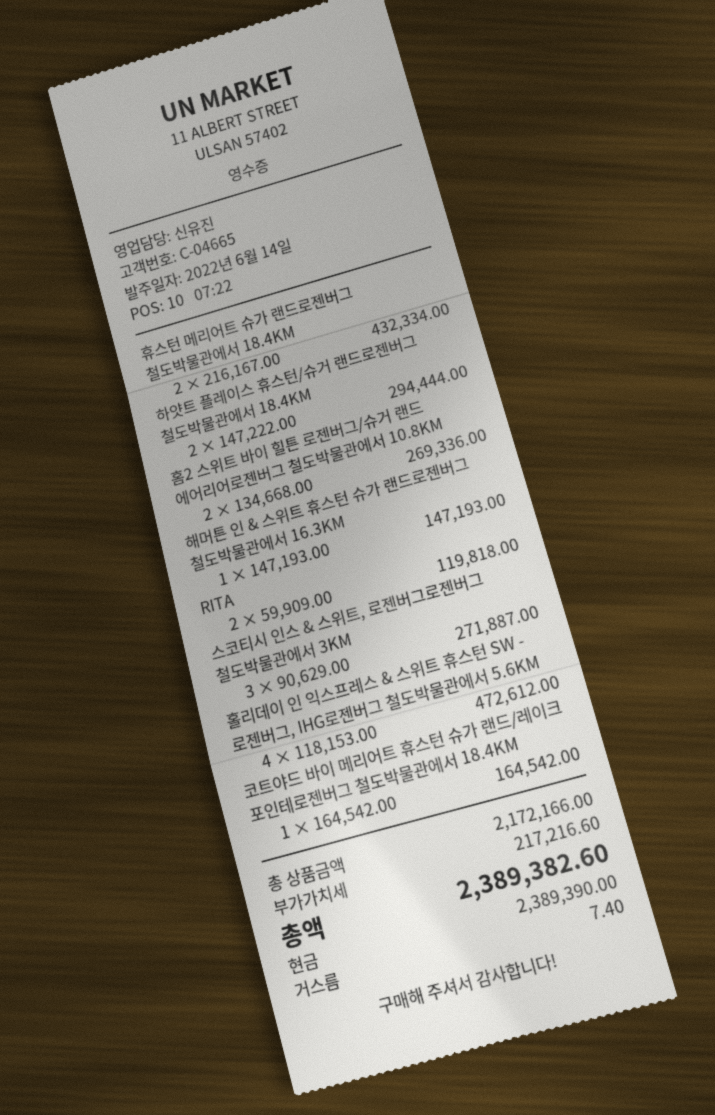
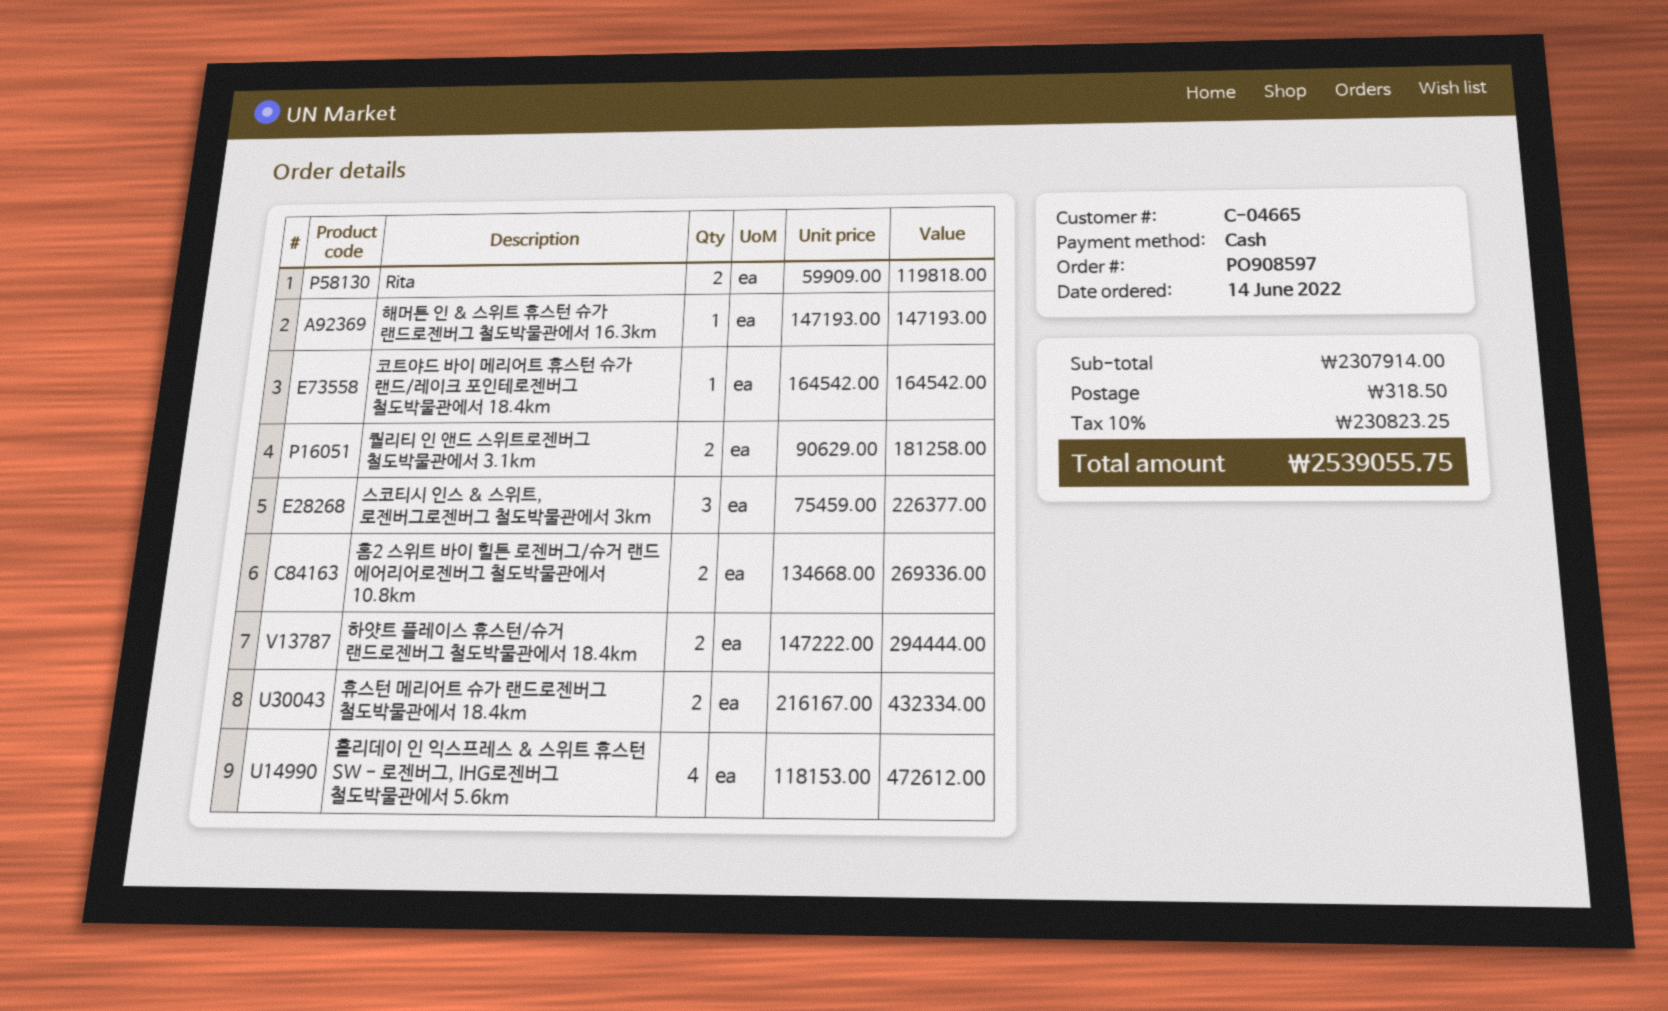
스코티시 인스 & 스위트, 로젠버그로젠버그 철도박물관에서 3KM: 3 x 90629.00 = 271887.00 -> 3 x 75459.00 = 226377.00
퀄리티 인 앤드 스위트로젠버그 철도박물관에서 3.1km: none -> 2 x 90629.00 = 181258.00
subtotal: 2172166.00 -> 2307914.00
shipping: none -> 318.50
tax: 217216.60 -> 230823.25
total: 2389382.60 -> 2539055.75

